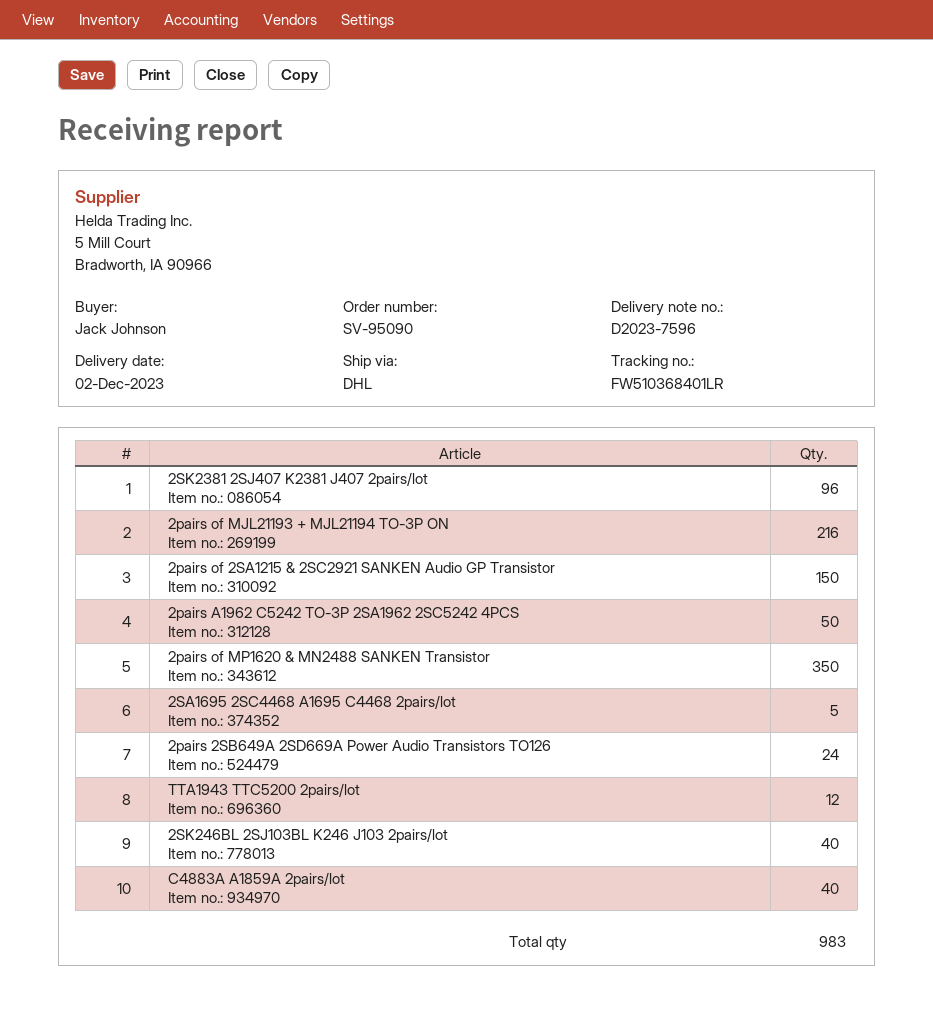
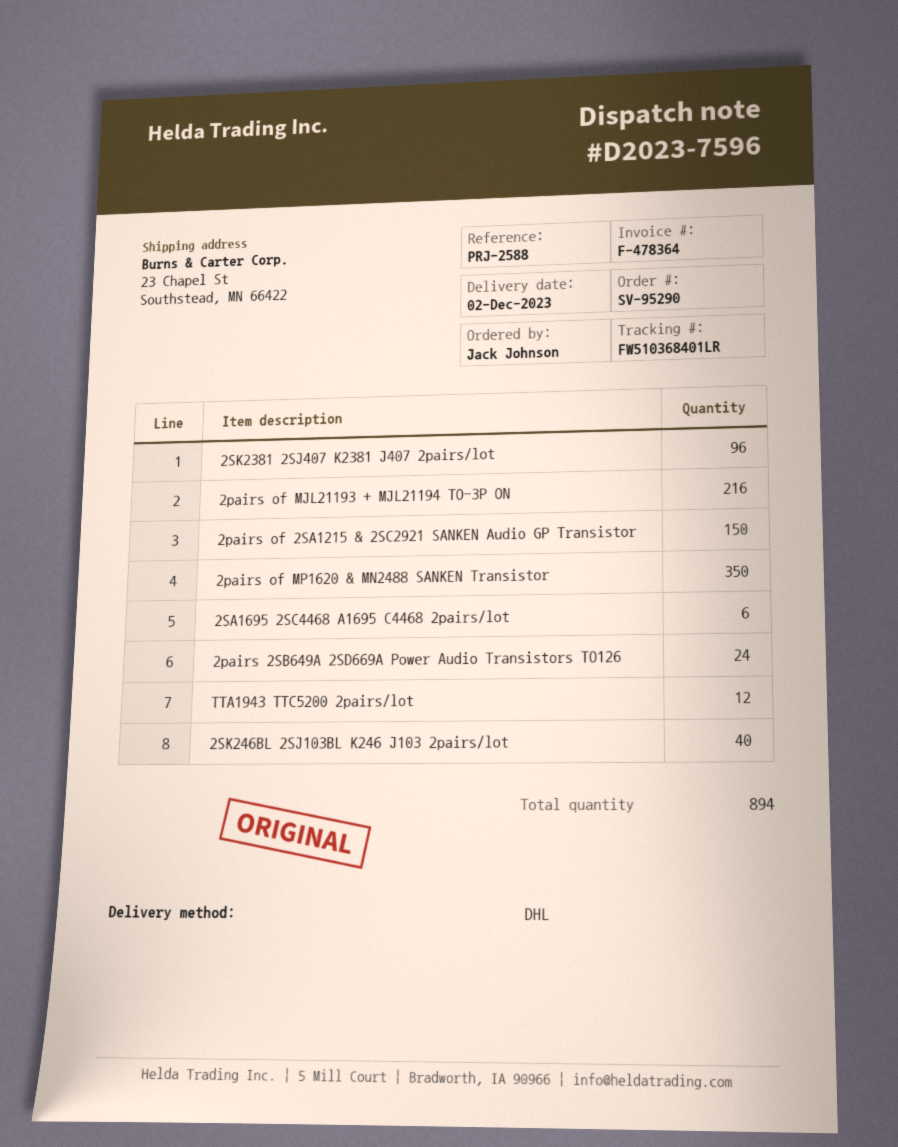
order number: SV-95090 -> SV-95290
2pairs A1962 C5242 TO-3P 2SA1962 2SC5242 4PCS: 50 -> none
2SA1695 2SC4468 A1695 C4468 2pairs/lot: 5 -> 6
C4883A A1859A 2pairs/lot: 40 -> none
total quantity: 983 -> 894

